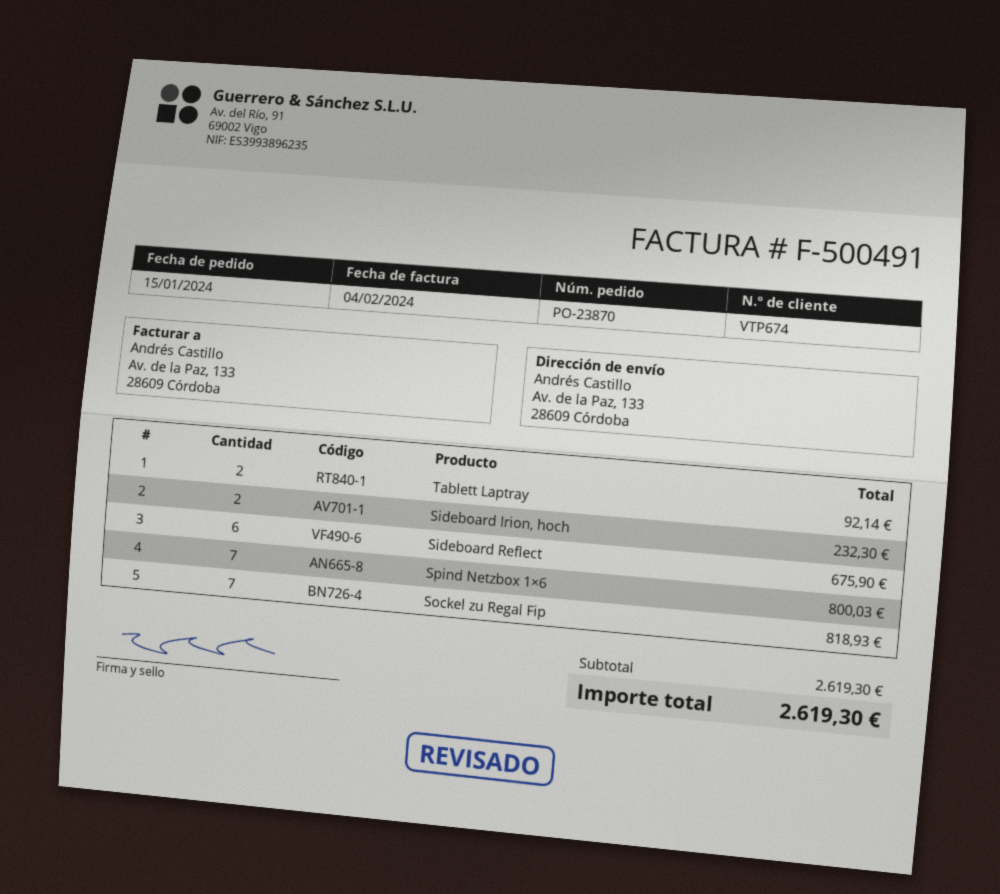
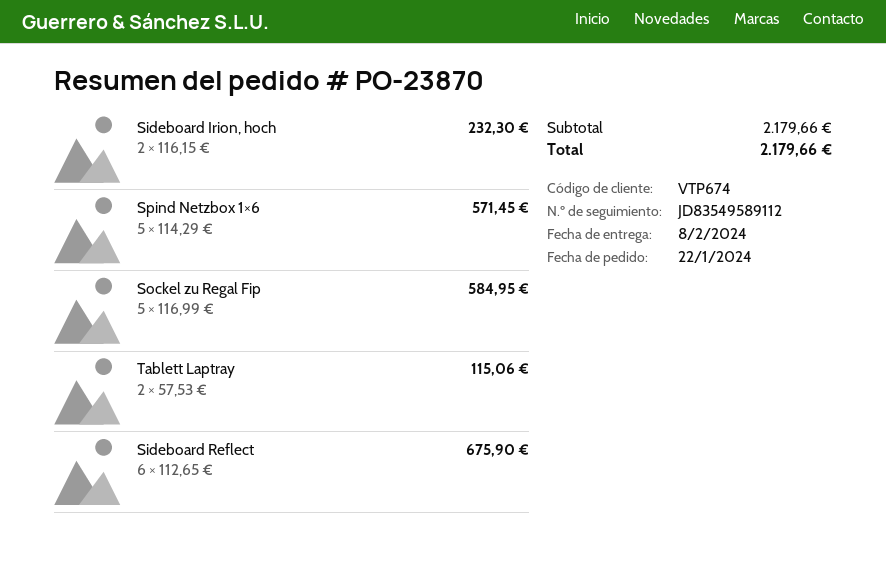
order date: 2024-01-15 -> 2024-01-22
Tablett Laptray: 2 for 92.14 -> 2 for 115.06
Spind Netzbox 1×6: 7 for 800.03 -> 5 for 571.45
Sockel zu Regal Fip: 7 for 818.93 -> 5 for 584.95
subtotal: 2619.30 -> 2179.66
total: 2619.30 -> 2179.66

